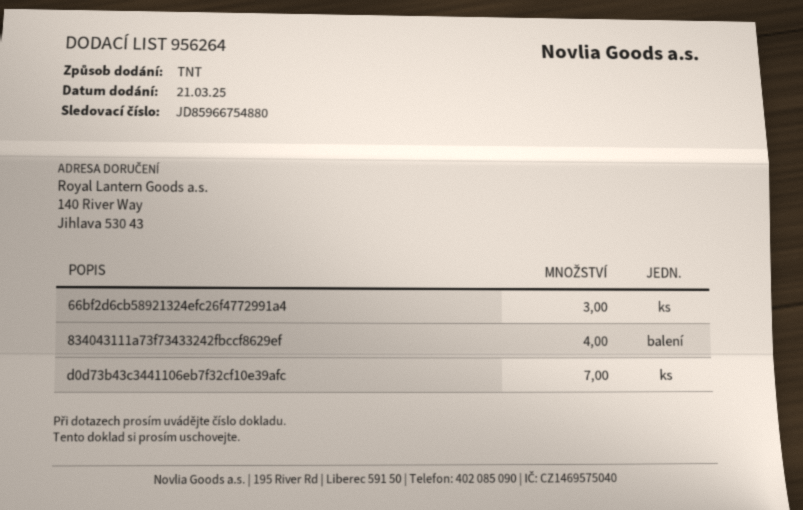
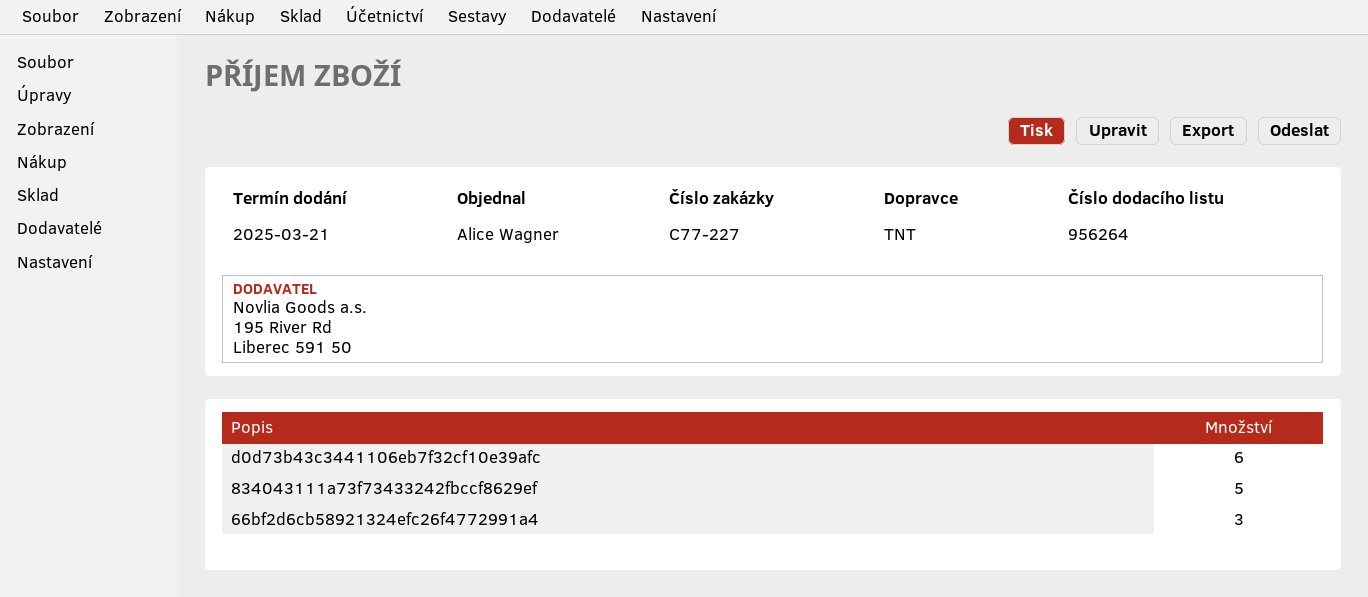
834043111a73f73433242fbccf8629ef: 4 -> 5
d0d73b43c3441106eb7f32cf10e39afc: 7 -> 6

